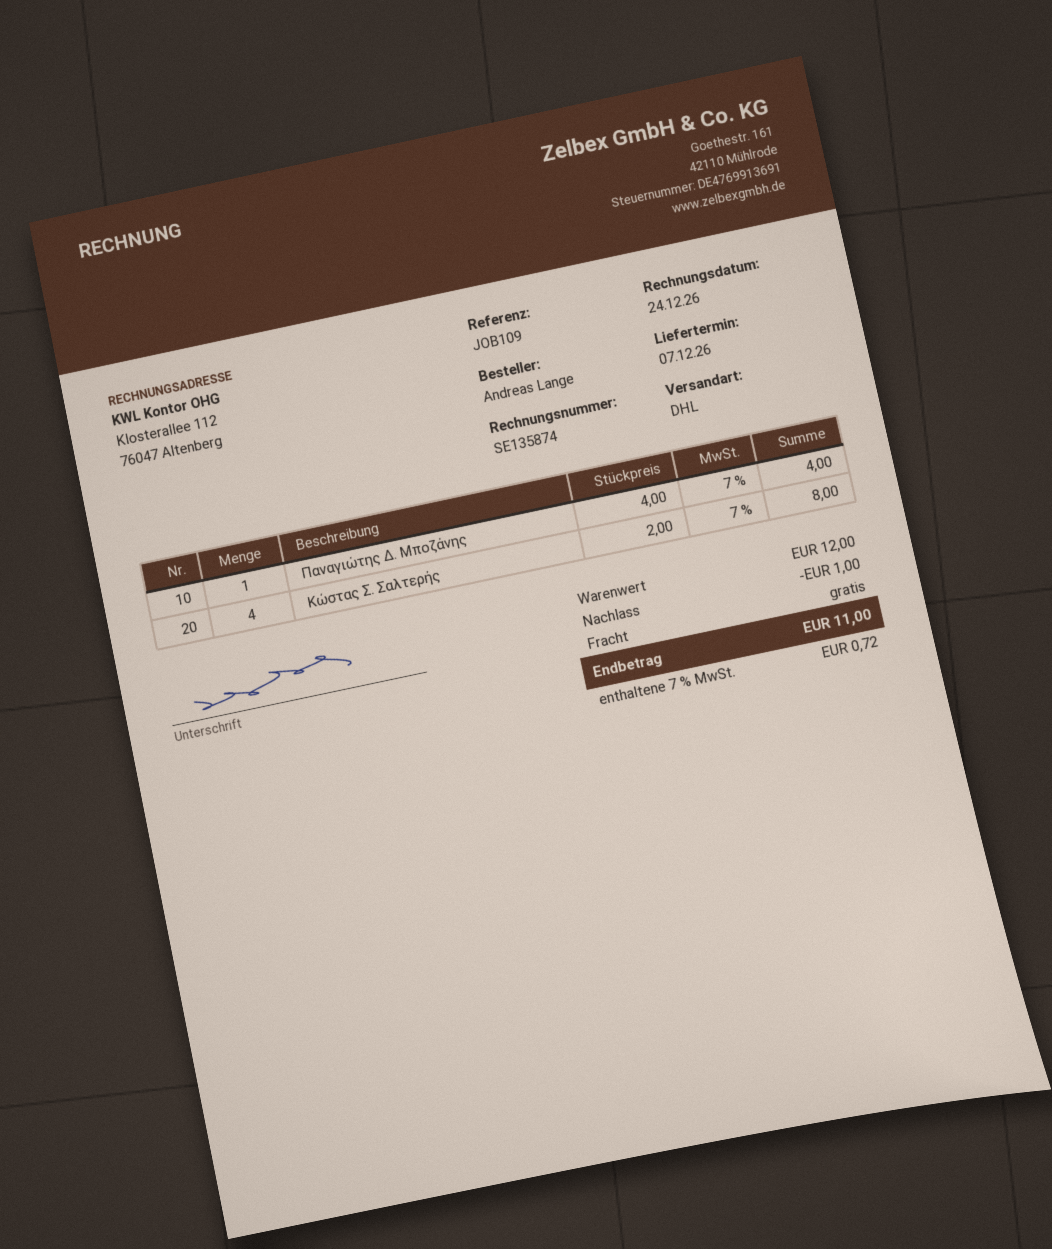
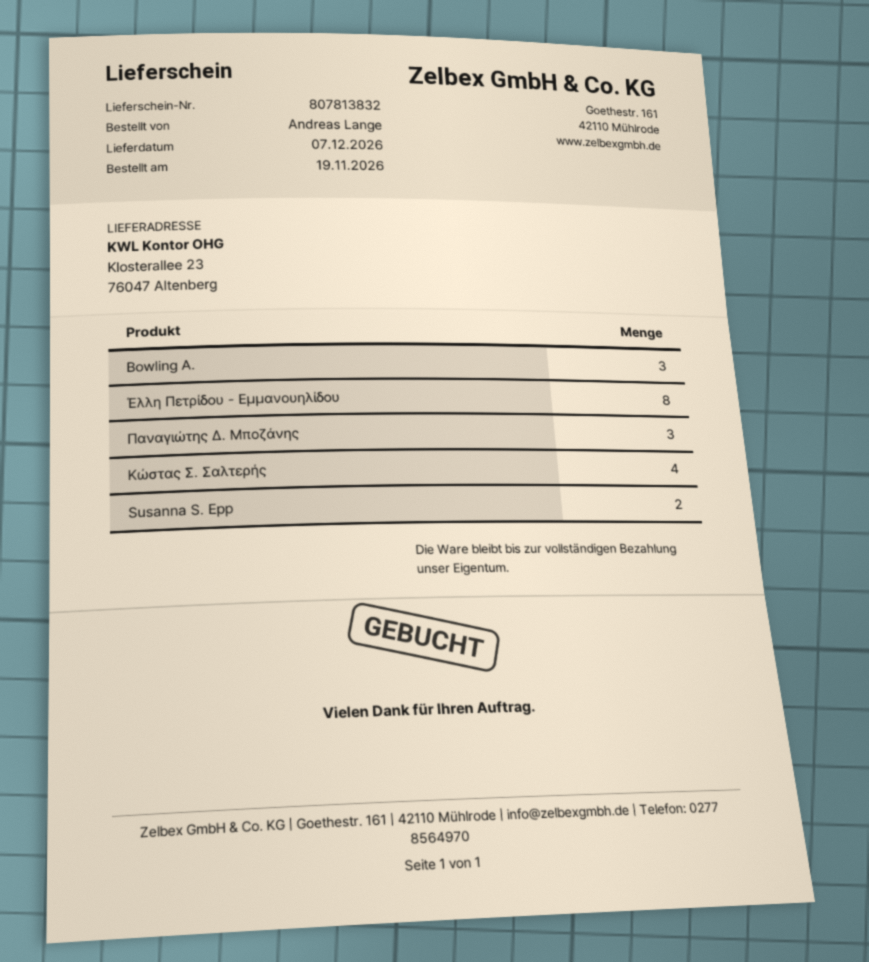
Παναγιώτης Δ. Μποζάνης: 1 -> 3
Bowling A.: none -> 3
Έλλη Πετρίδου - Εμμανουηλίδου: none -> 8
Susanna S. Epp: none -> 2

